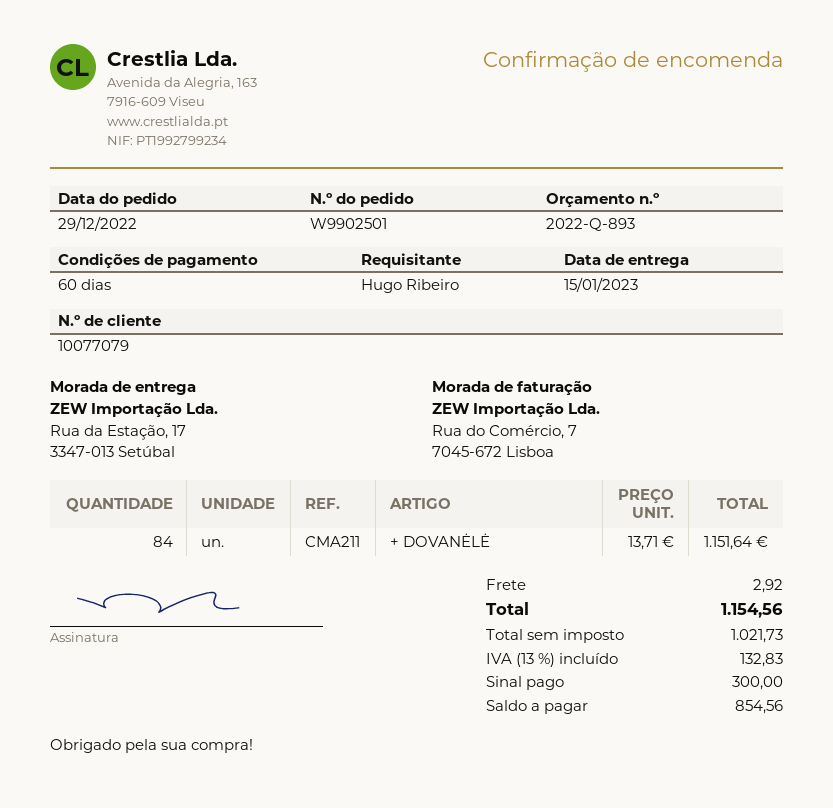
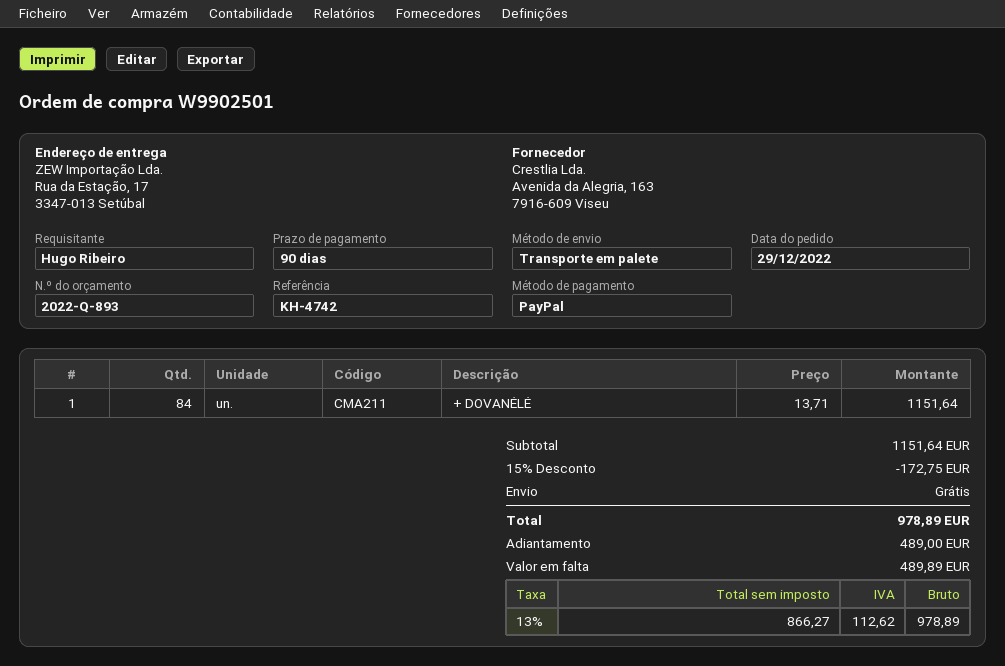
payment terms: 60 days -> 90 days
discount: none -> 15% = 172.75
shipping: 2.92 -> 0.00
net: 1021.73 -> 866.27
tax: 13% = 132.83 -> 13% = 112.62
total: 1154.56 -> 978.89
deposit: 300.00 -> 489.00
balance: 854.56 -> 489.89

